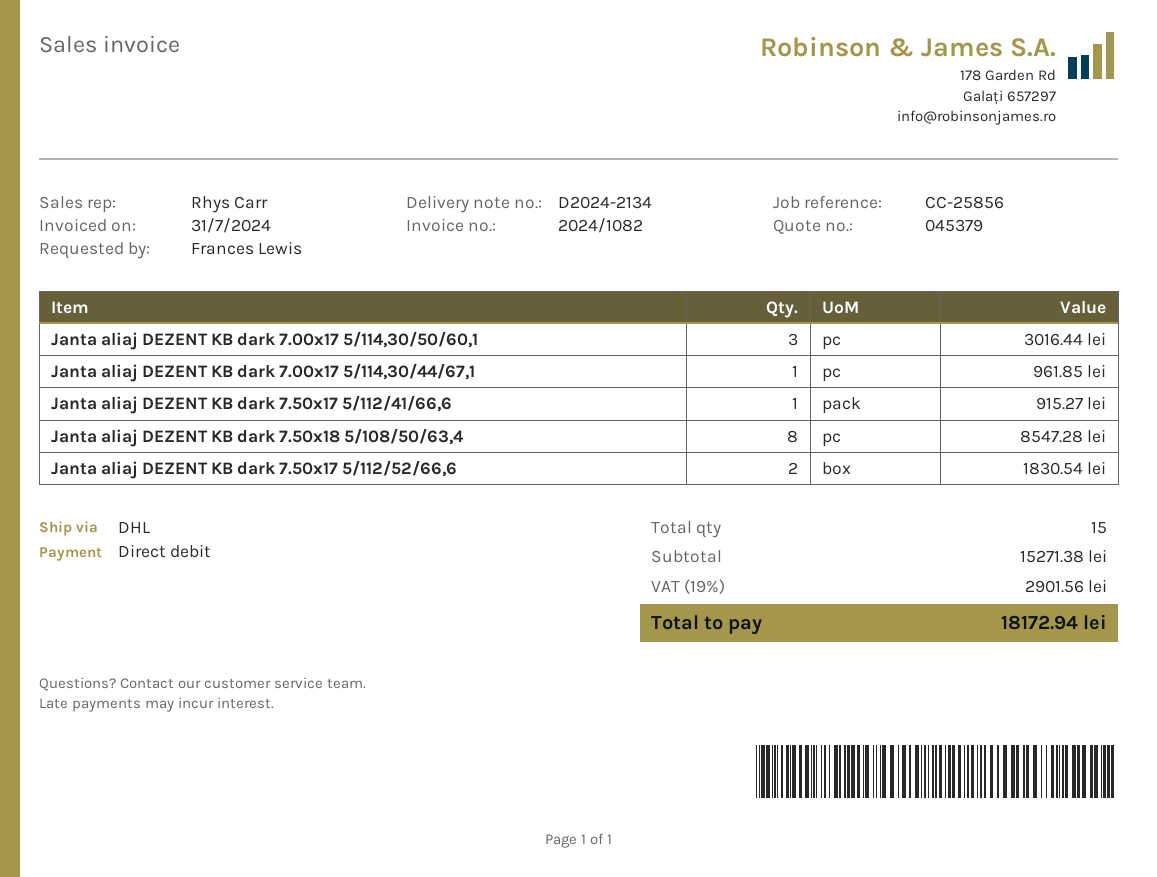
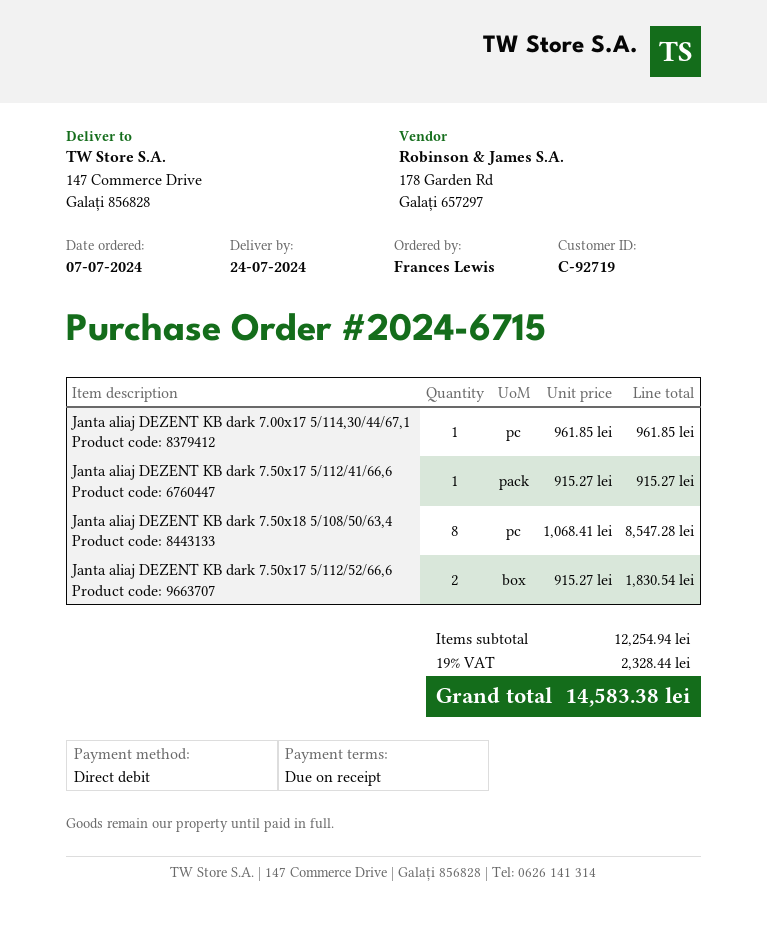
Janta aliaj DEZENT KB dark 7.00x17 5/114,30/50/60,1: 3 for 3016.44 -> none
subtotal: 15271.38 -> 12254.94
tax: 19% = 2901.56 -> 19% = 2328.44
total: 18172.94 -> 14583.38

